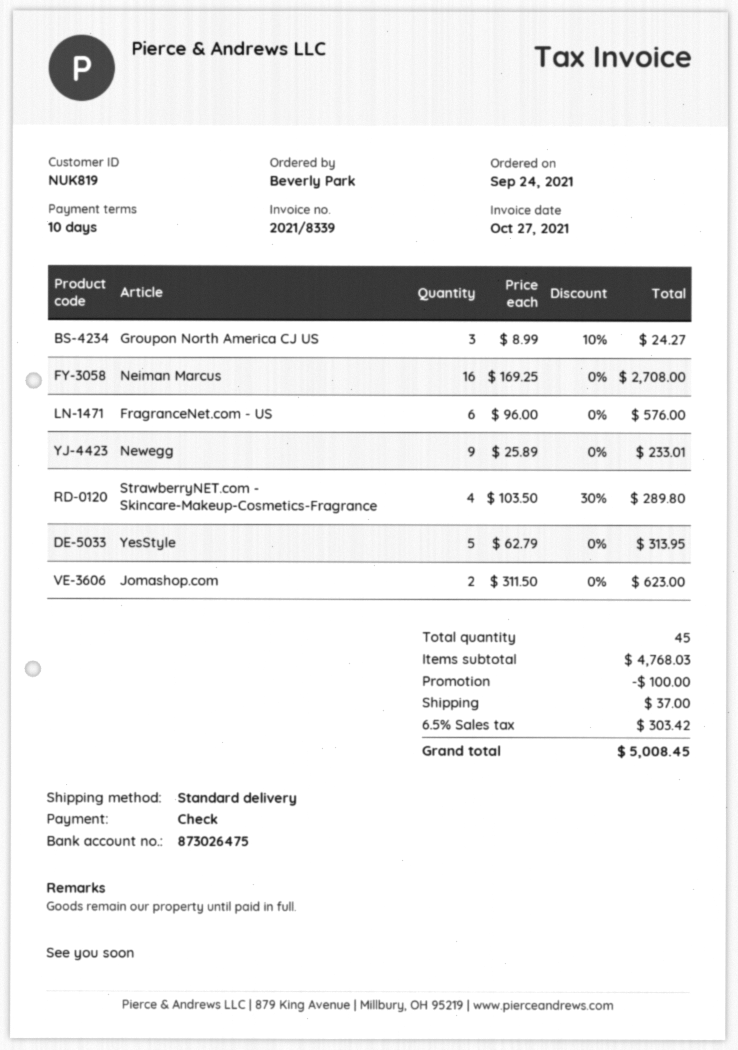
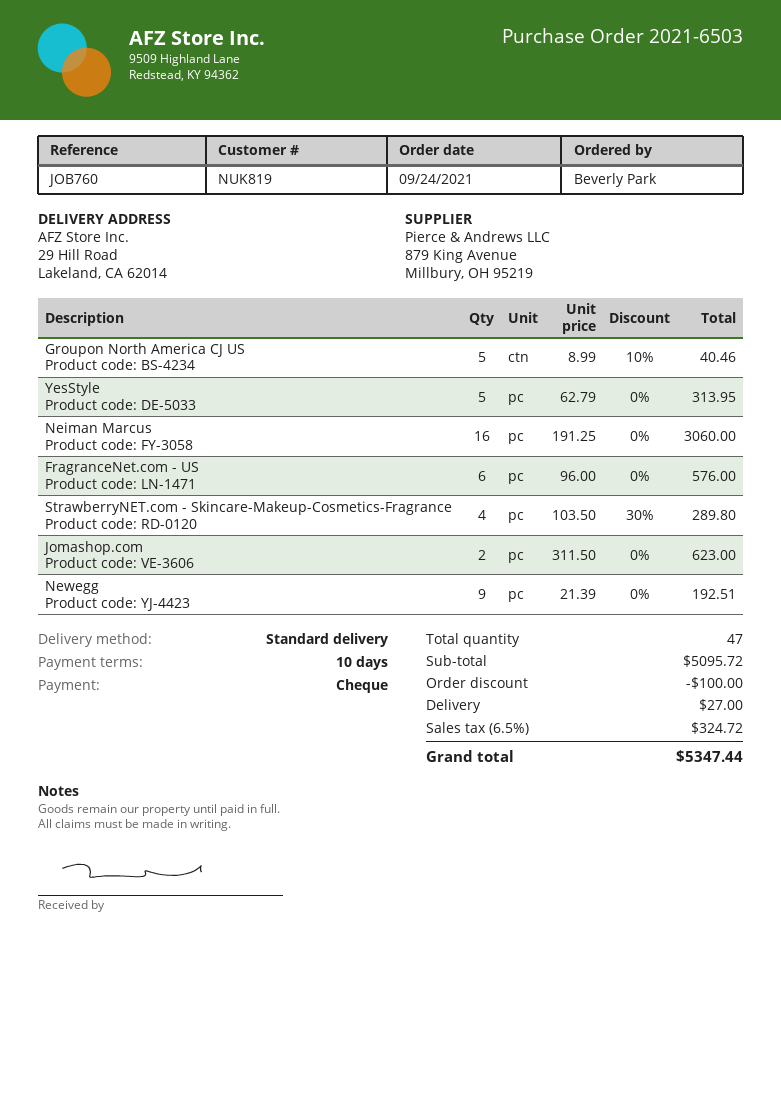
Groupon North America CJ US: 3 x 8.99 - 10% = 24.27 -> 5 x 8.99 - 10% = 40.46
Neiman Marcus: 16 x 169.25 = 2708.00 -> 16 x 191.25 = 3060.00
Newegg: 9 x 25.89 = 233.01 -> 9 x 21.39 = 192.51
total quantity: 45 -> 47
subtotal: 4768.03 -> 5095.72
shipping: 37.00 -> 27.00
tax: 6.5% = 303.42 -> 6.5% = 324.72
total: 5008.45 -> 5347.44

